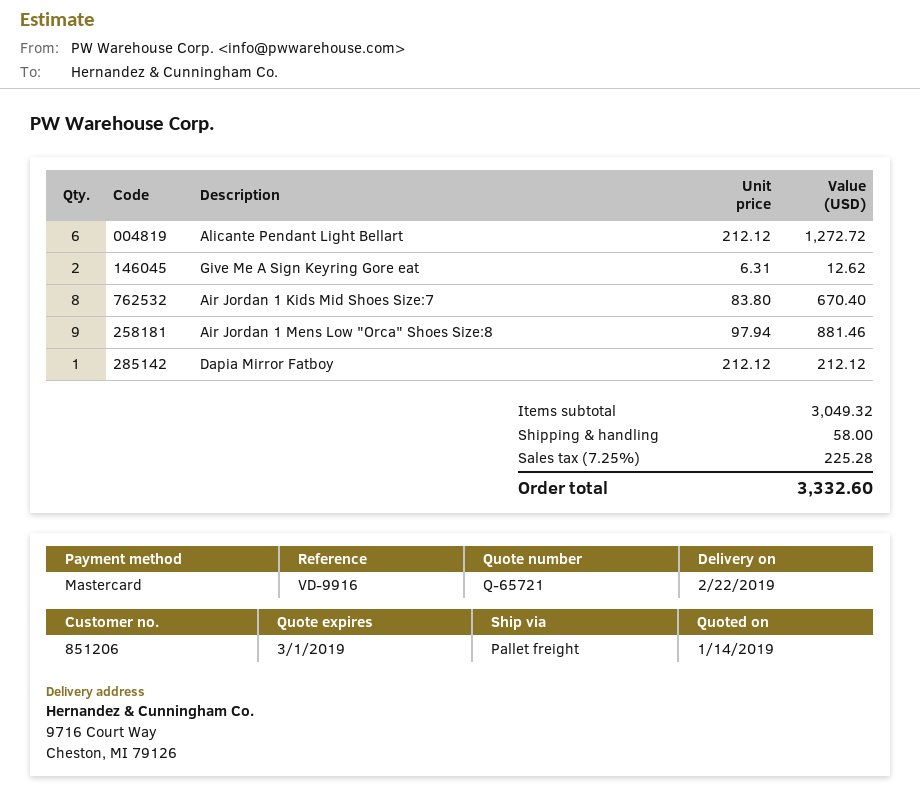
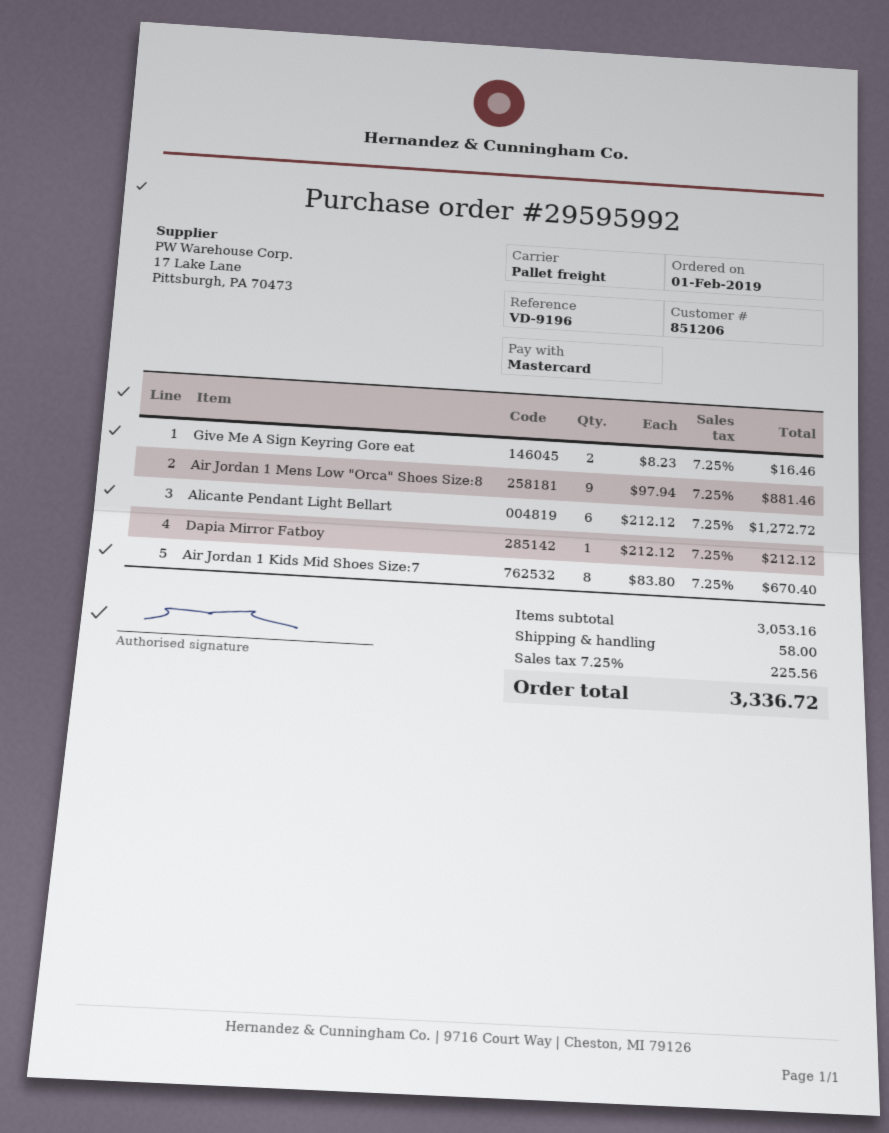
reference: VD-9916 -> VD-9196
Give Me A Sign Keyring Gore eat: 2 x 6.31 = 12.62 -> 2 x 8.23 = 16.46
subtotal: 3049.32 -> 3053.16
tax: 7.25% = 225.28 -> 7.25% = 225.56
total: 3332.60 -> 3336.72

